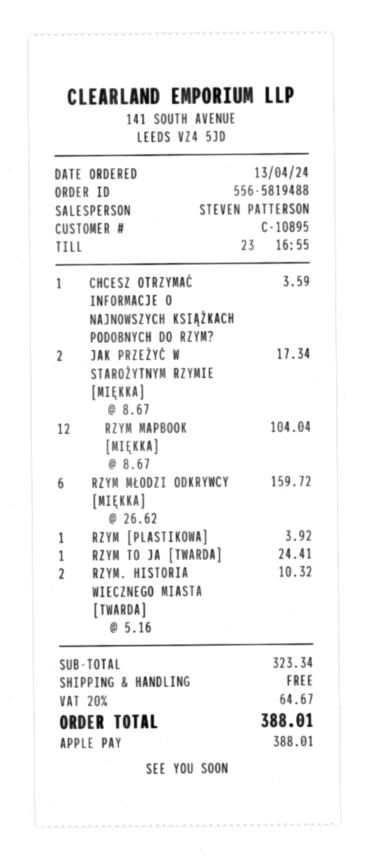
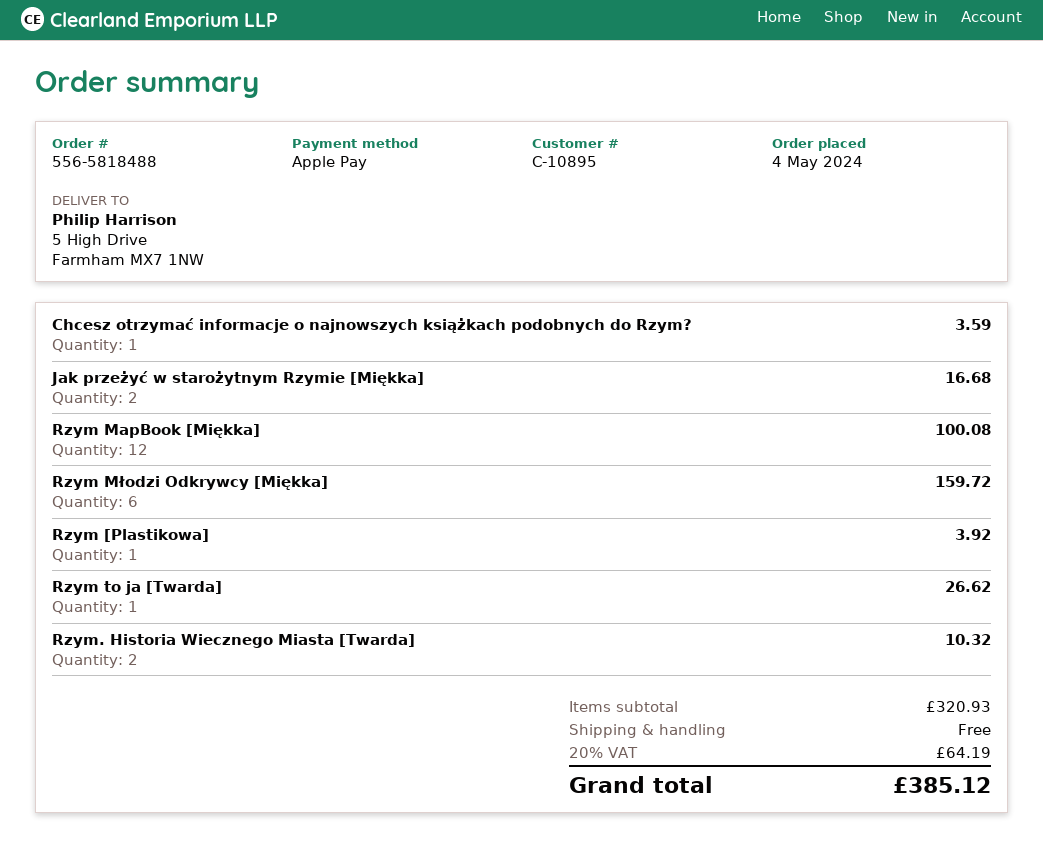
order number: 556-5819488 -> 556-5818488
order date: 2024-04-13 -> 2024-05-04
JAK PRZEŻYĆ W STAROŻYTNYM RZYMIE [MIĘKKA]: 2 for 17.34 -> 2 for 16.68
RZYM MAPBOOK [MIĘKKA]: 12 for 104.04 -> 12 for 100.08
RZYM TO JA [TWARDA]: 1 for 24.41 -> 1 for 26.62
subtotal: 323.34 -> 320.93
tax: 20% = 64.67 -> 20% = 64.19
total: 388.01 -> 385.12

